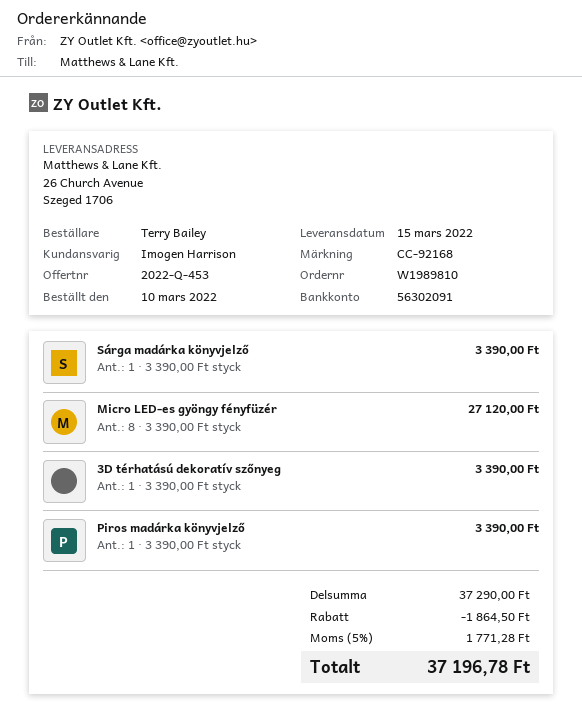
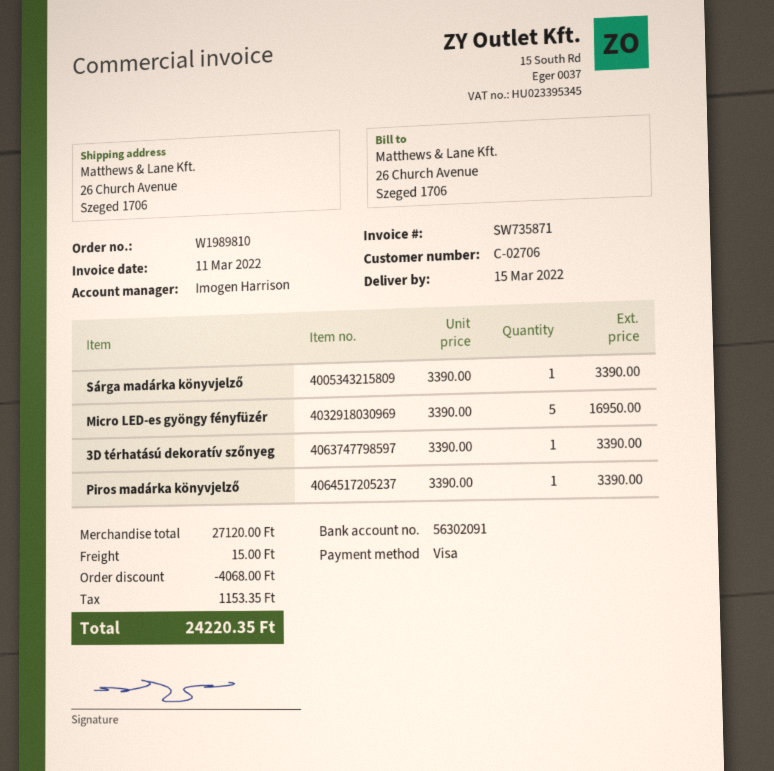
Micro LED-es gyöngy fényfüzér: 8 x 3390.00 = 27120.00 -> 5 x 3390.00 = 16950.00
subtotal: 37290.00 -> 27120.00
discount: 1864.50 -> 4068.00
shipping: none -> 15.00
tax: 1771.28 -> 1153.35
total: 37196.78 -> 24220.35

